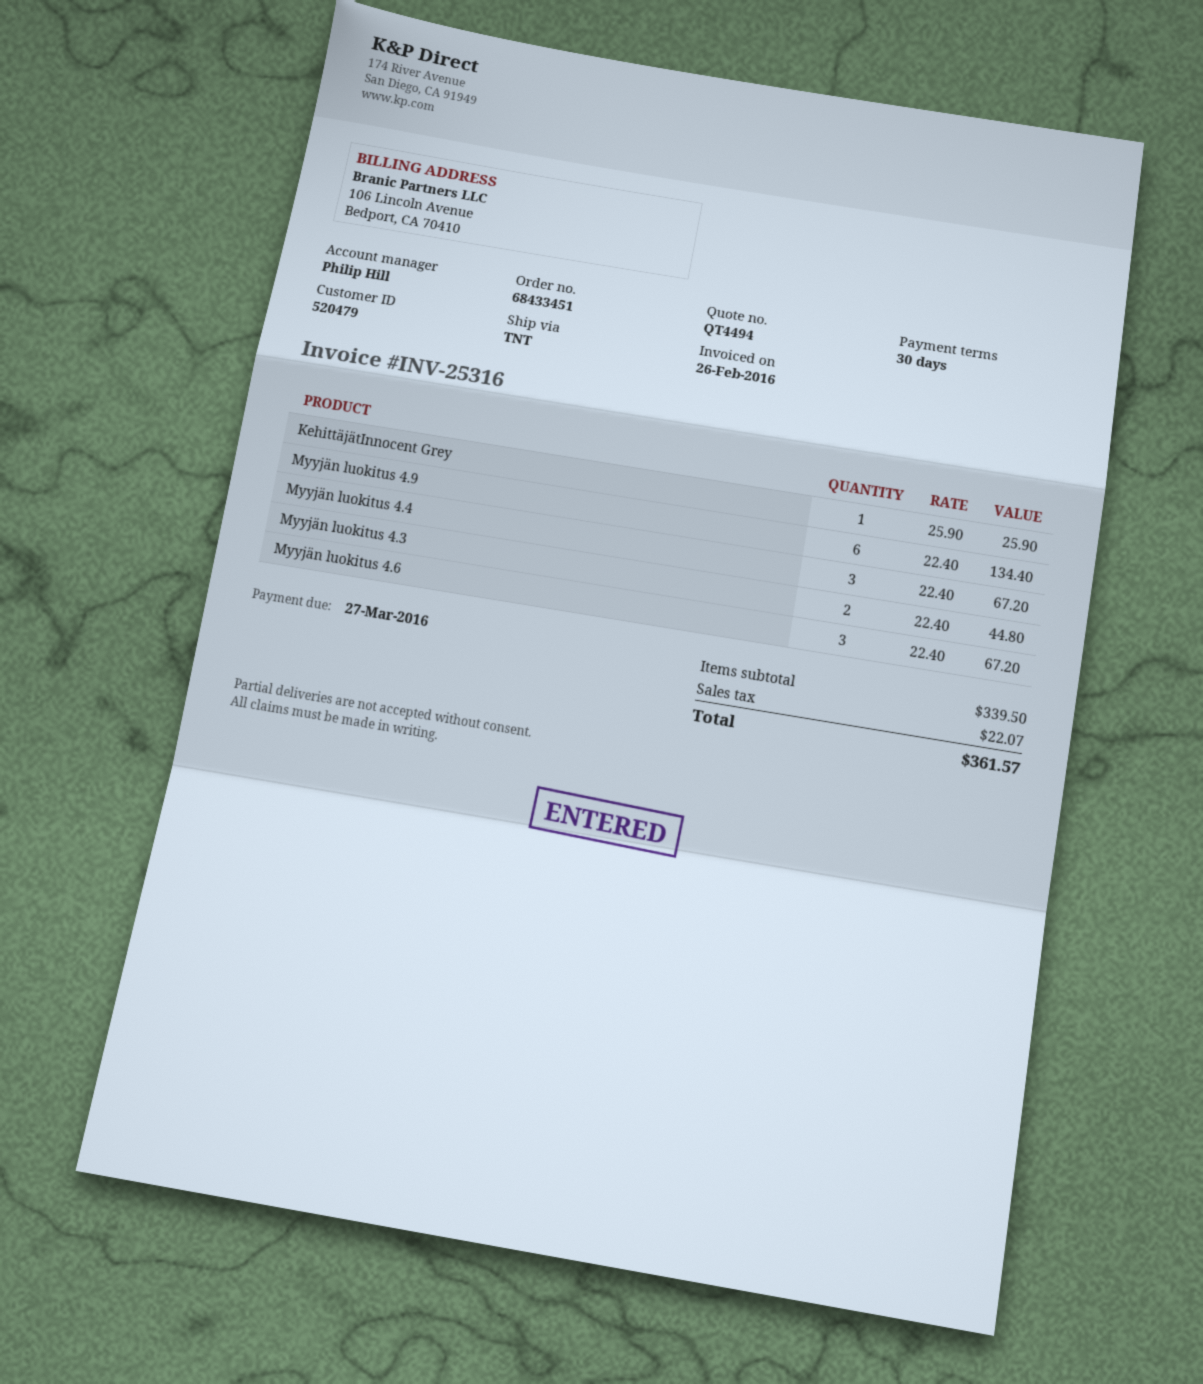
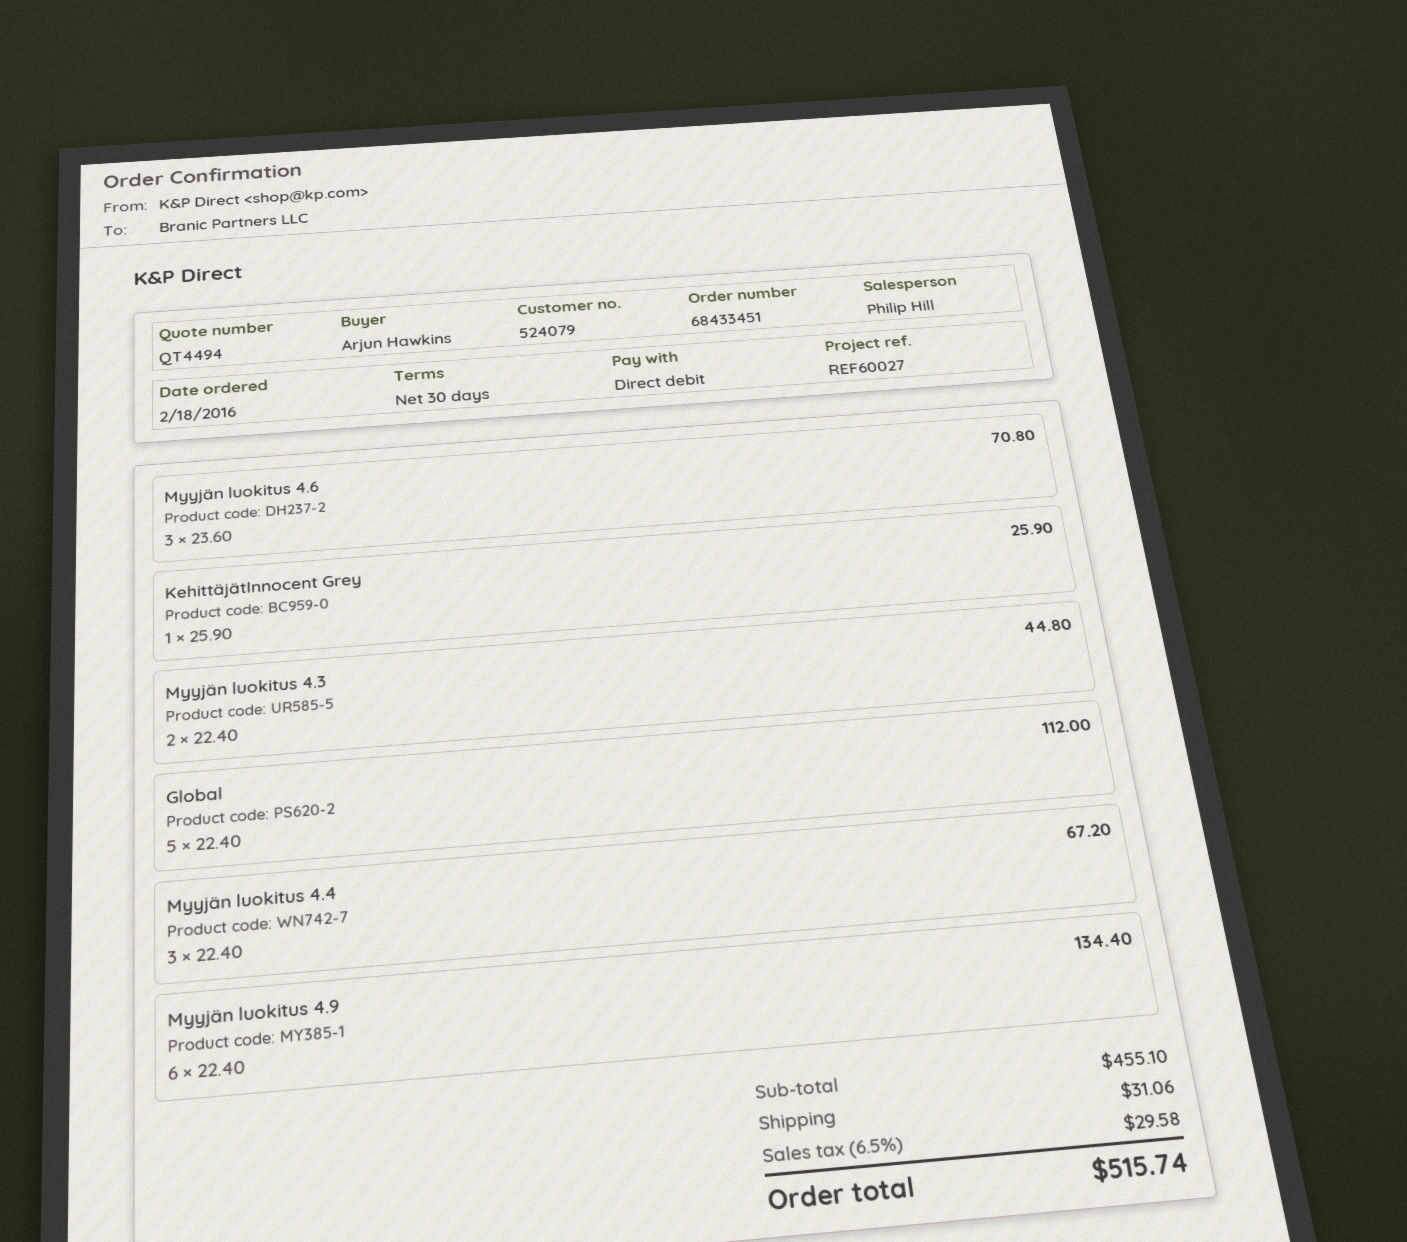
customer number: 520479 -> 524079
Myyjän luokitus 4.6: 3 x 22.40 = 67.20 -> 3 x 23.60 = 70.80
Global: none -> 5 x 22.40 = 112.00
subtotal: 339.50 -> 455.10
shipping: none -> 31.06
tax: 22.07 -> 29.58
total: 361.57 -> 515.74

